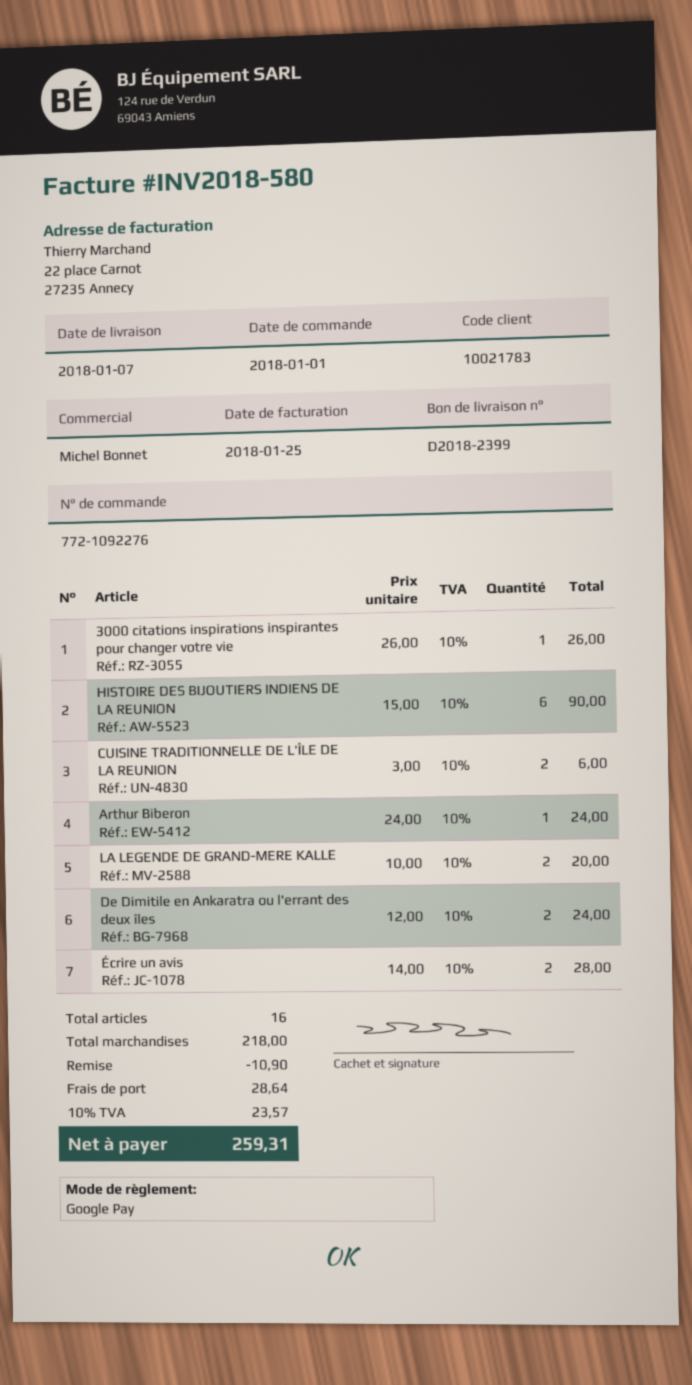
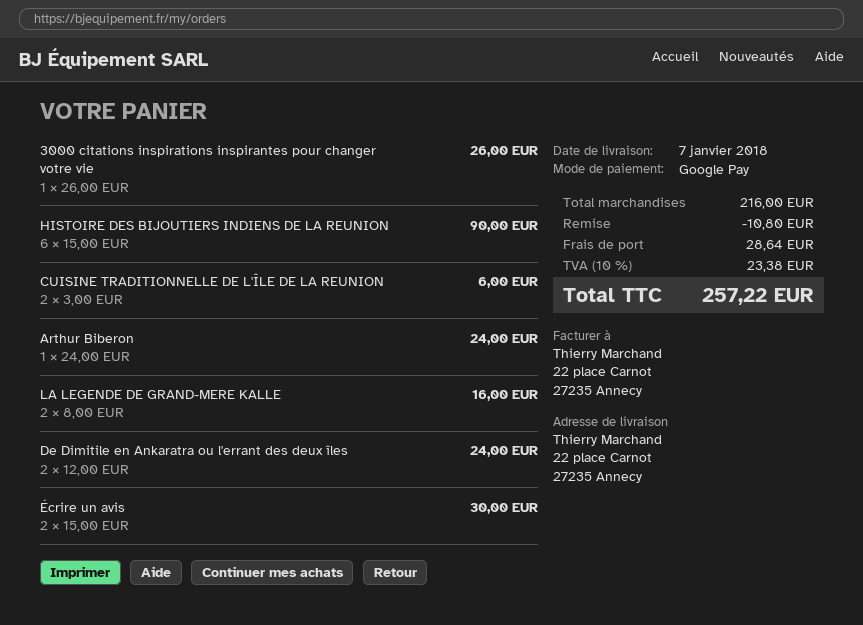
LA LEGENDE DE GRAND-MERE KALLE: 2 x 10.00 = 20.00 -> 2 x 8.00 = 16.00
Écrire un avis: 2 x 14.00 = 28.00 -> 2 x 15.00 = 30.00
subtotal: 218.00 -> 216.00
discount: 10.90 -> 10.80
tax: 10% = 23.57 -> 10% = 23.38
total: 259.31 -> 257.22

